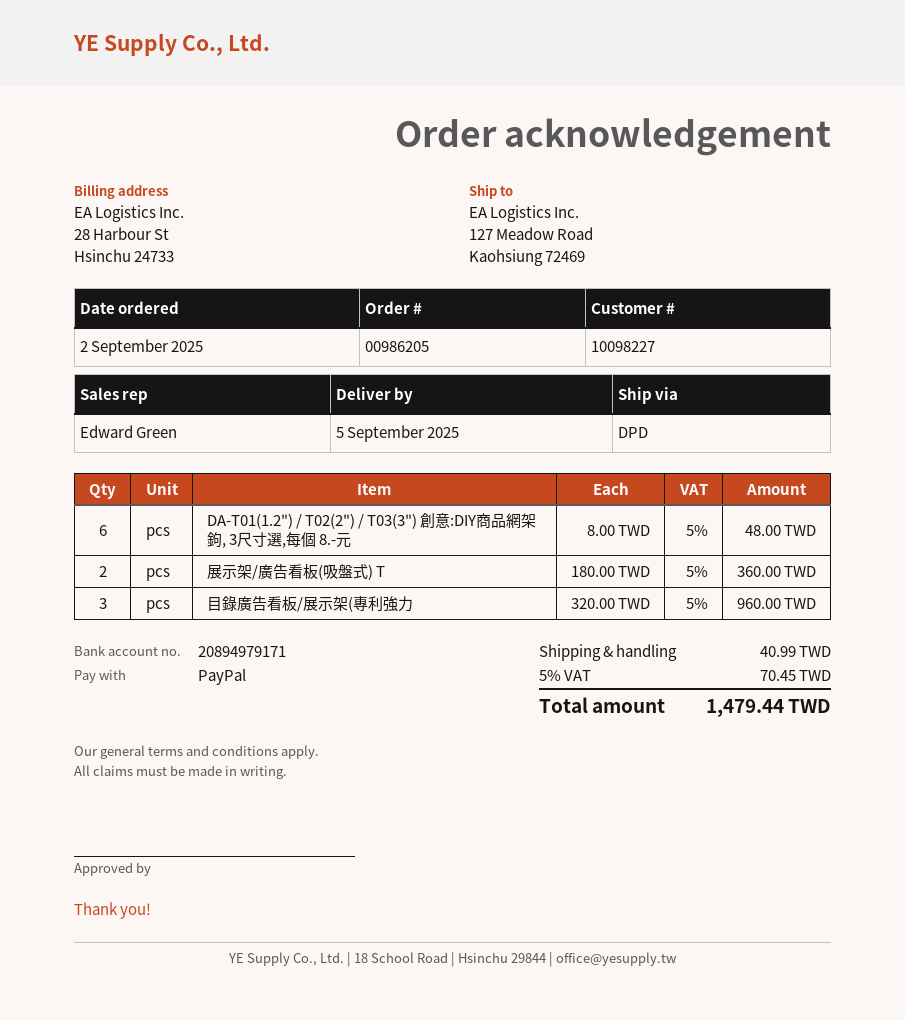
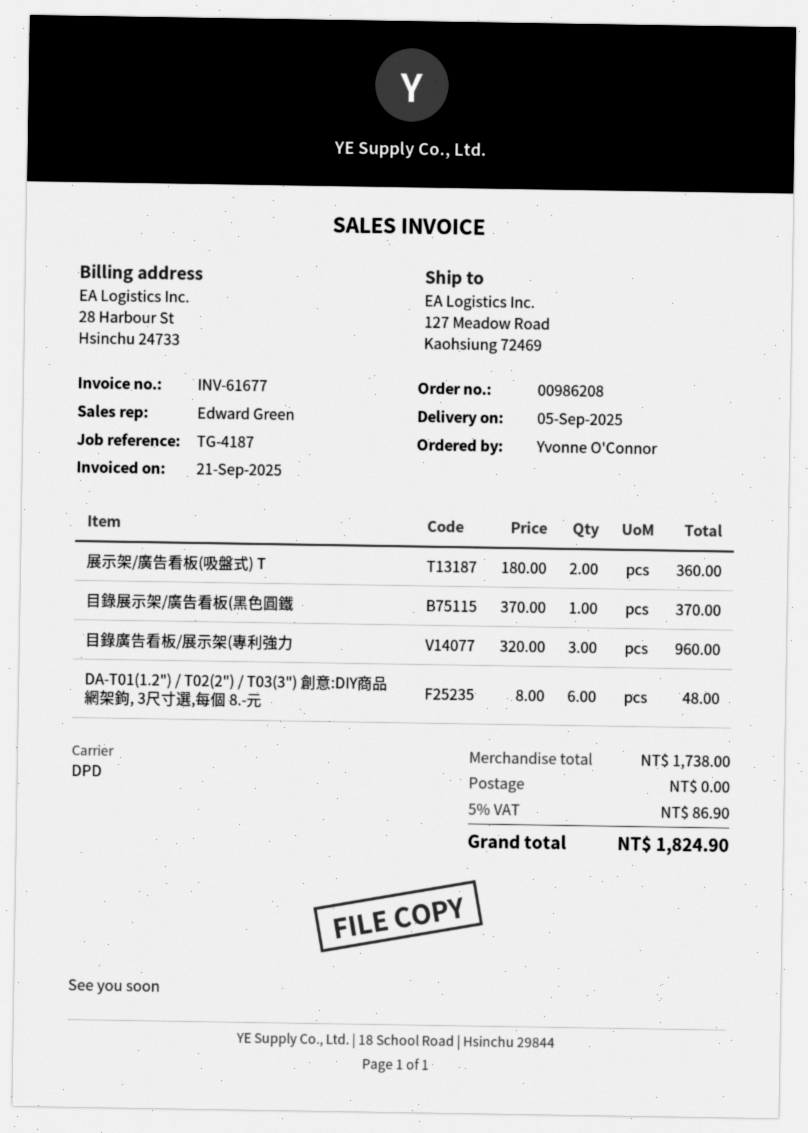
order number: 00986205 -> 00986208
目錄展示架/廣告看板(黑色圓鐵: none -> 1 x 370.00 = 370.00
shipping: 40.99 -> 0.00
tax: 5% = 70.45 -> 5% = 86.90
total: 1479.44 -> 1824.90

